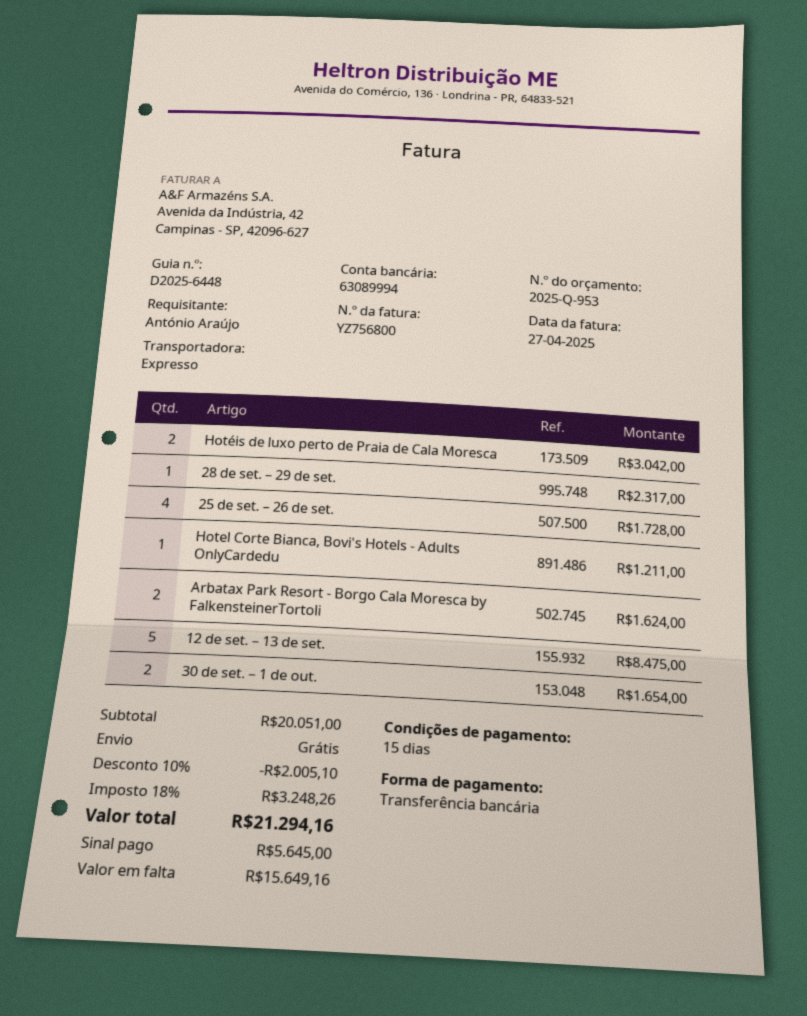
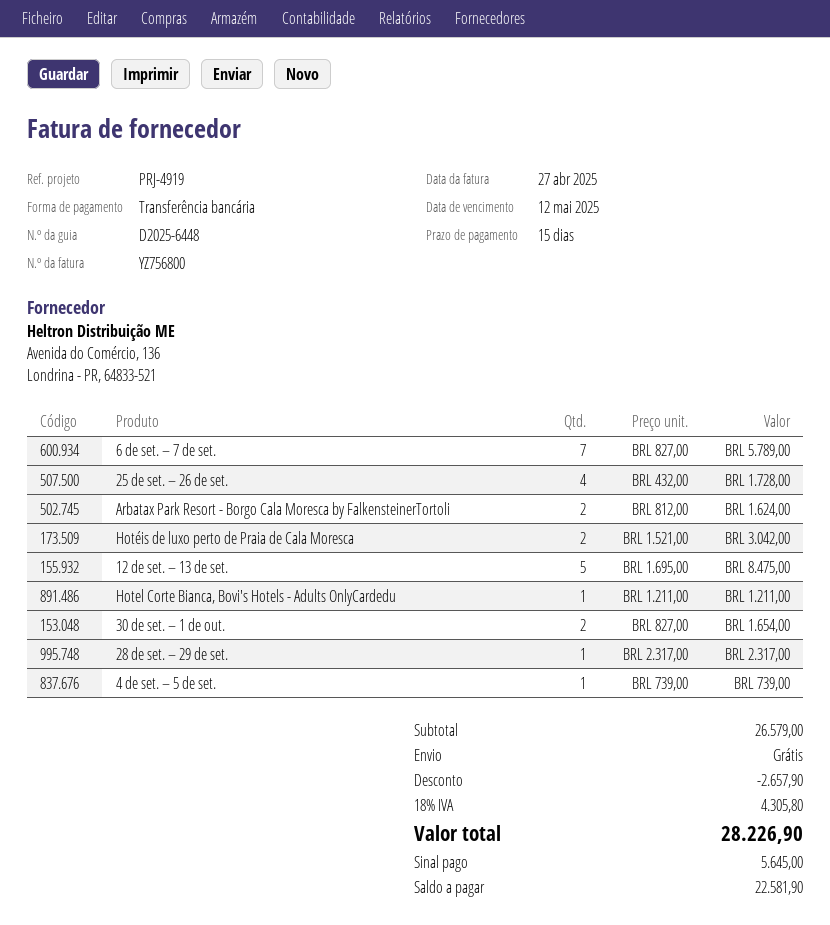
6 de set. – 7 de set.: none -> 7 for 5789.00
4 de set. – 5 de set.: none -> 1 for 739.00
subtotal: 20051.00 -> 26579.00
discount: 2005.10 -> 2657.90
tax: 18% = 3248.26 -> 18% = 4305.80
total: 21294.16 -> 28226.90
balance: 15649.16 -> 22581.90

